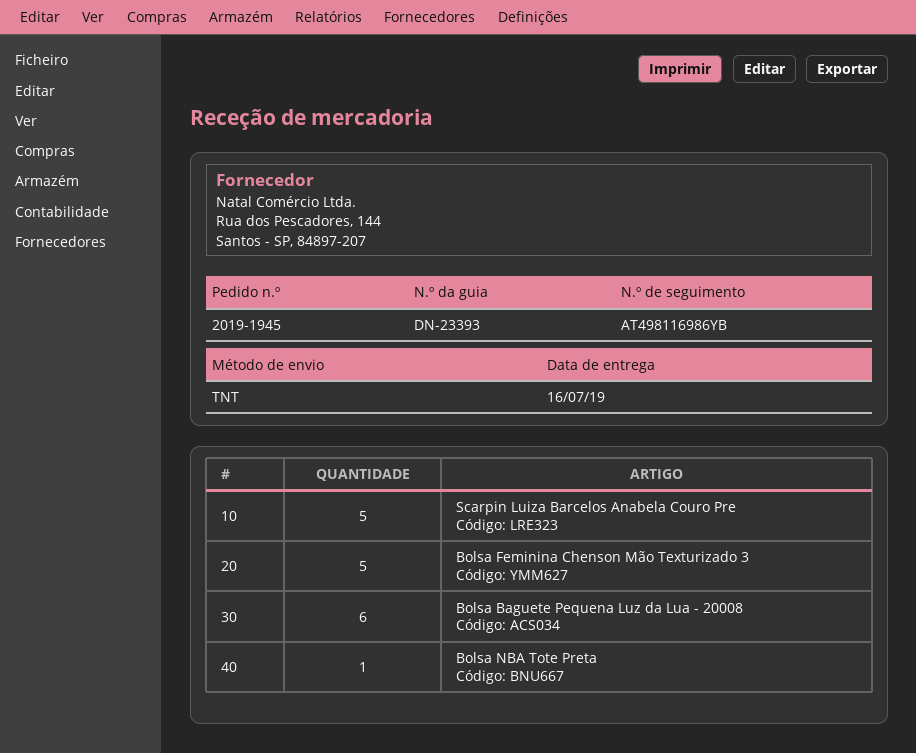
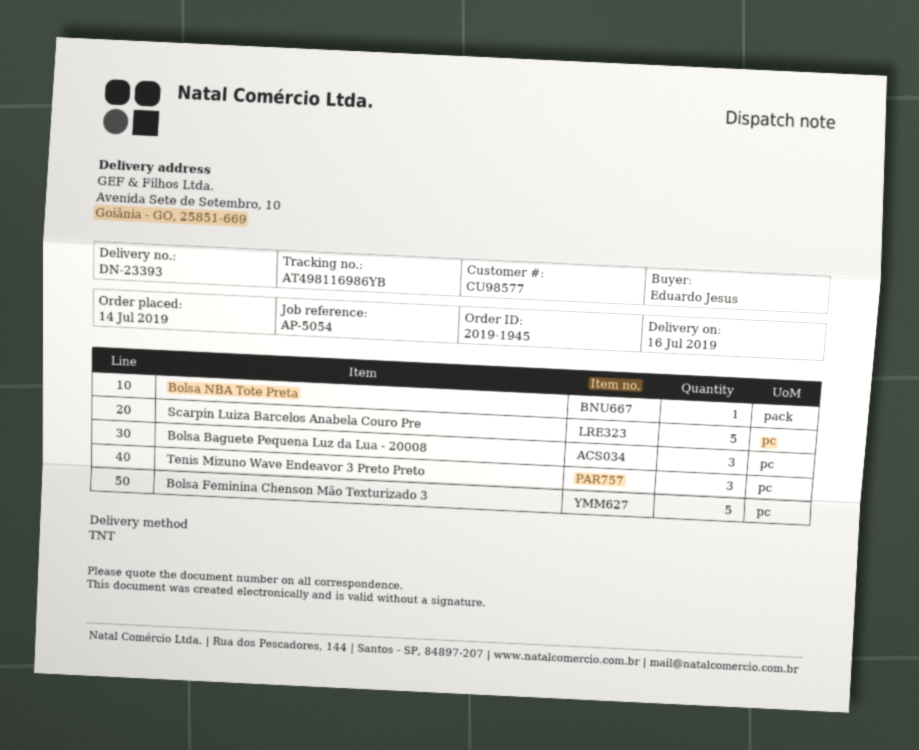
Bolsa Baguete Pequena Luz da Lua - 20008: 6 -> 3
Tenis Mizuno Wave Endeavor 3 Preto Preto: none -> 3

